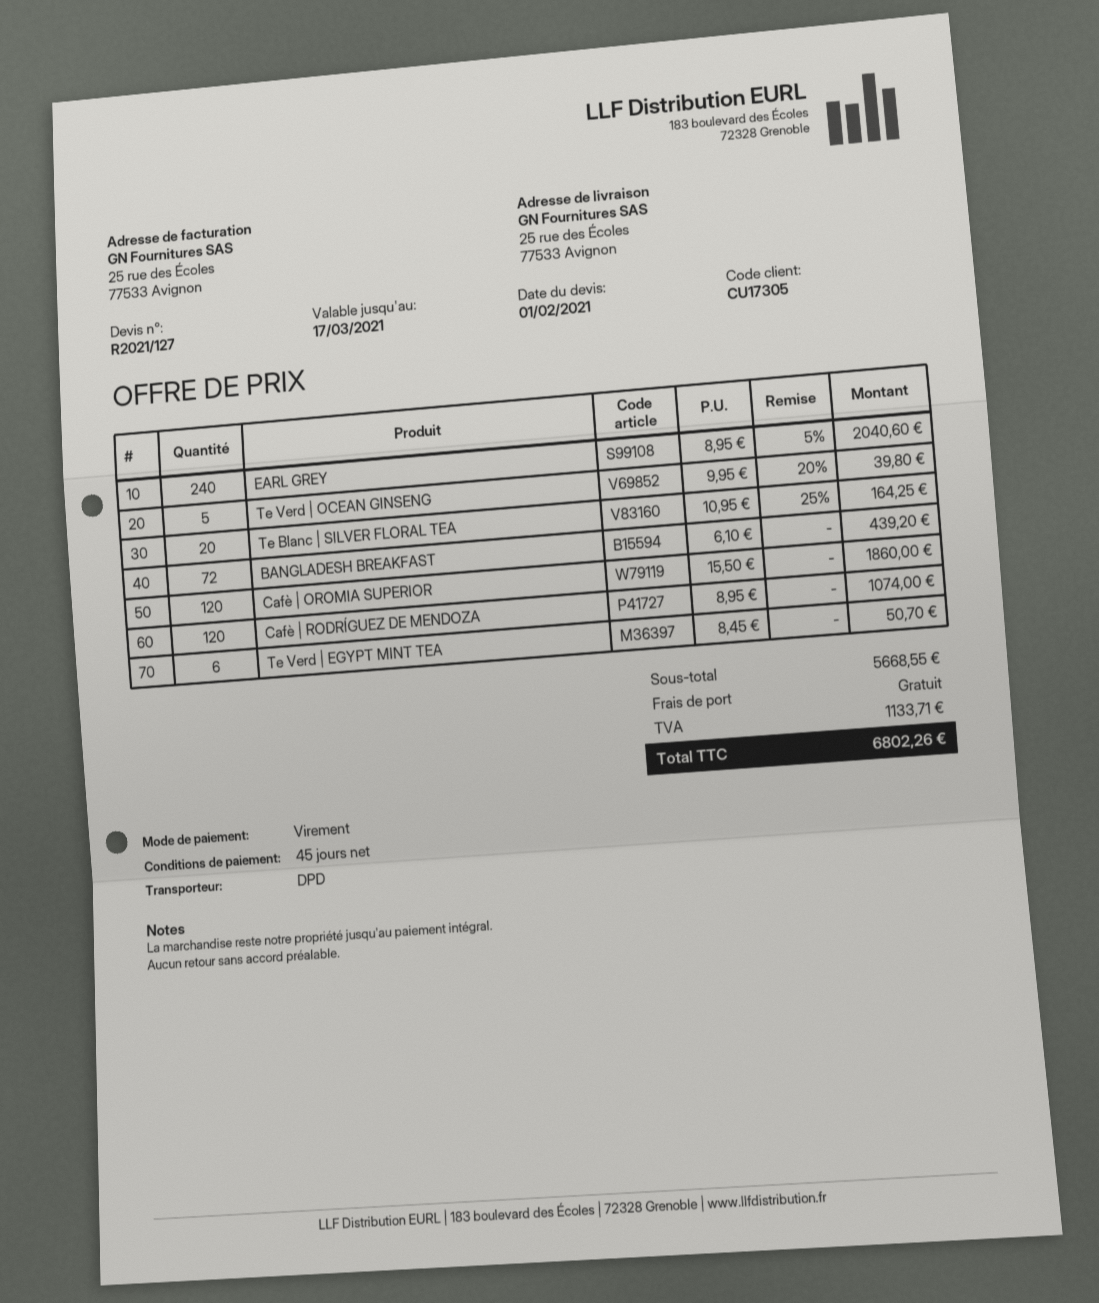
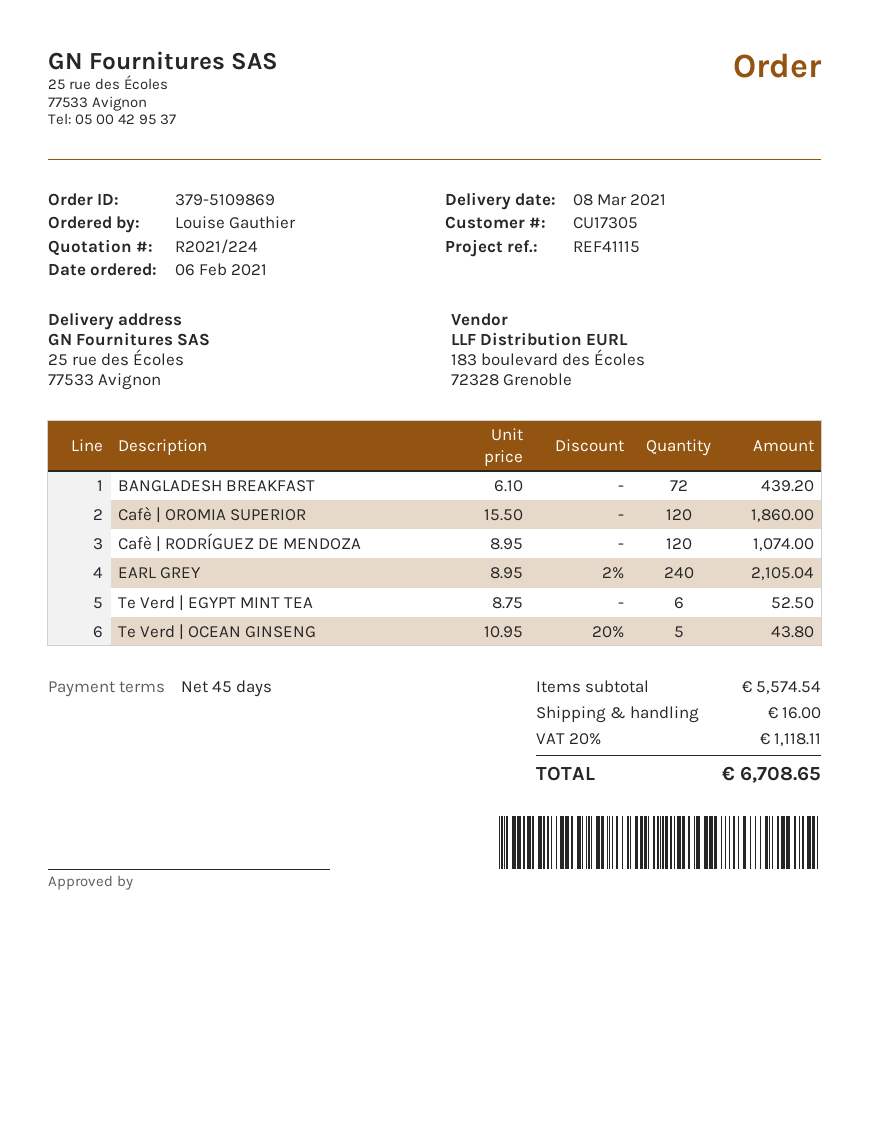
quote number: R2021/127 -> R2021/224
EARL GREY: 240 x 8.95 - 5% = 2040.60 -> 240 x 8.95 - 2% = 2105.04
Te Verd | OCEAN GINSENG: 5 x 9.95 - 20% = 39.80 -> 5 x 10.95 - 20% = 43.80
Te Blanc | SILVER FLORAL TEA: 20 x 10.95 - 25% = 164.25 -> none
Te Verd | EGYPT MINT TEA: 6 x 8.45 = 50.70 -> 6 x 8.75 = 52.50
subtotal: 5668.55 -> 5574.54
shipping: 0.00 -> 16.00
tax: 1133.71 -> 1118.11
total: 6802.26 -> 6708.65

